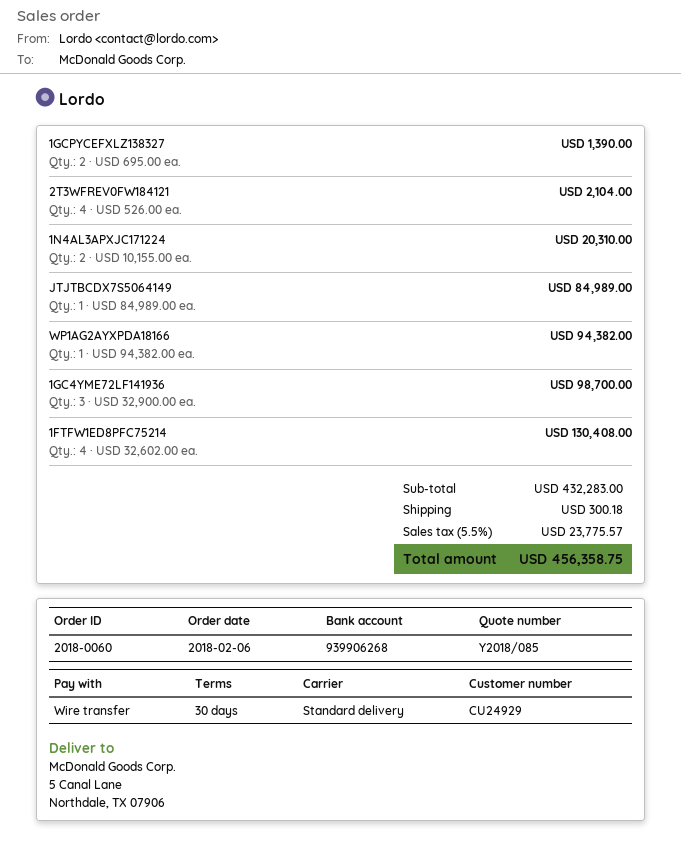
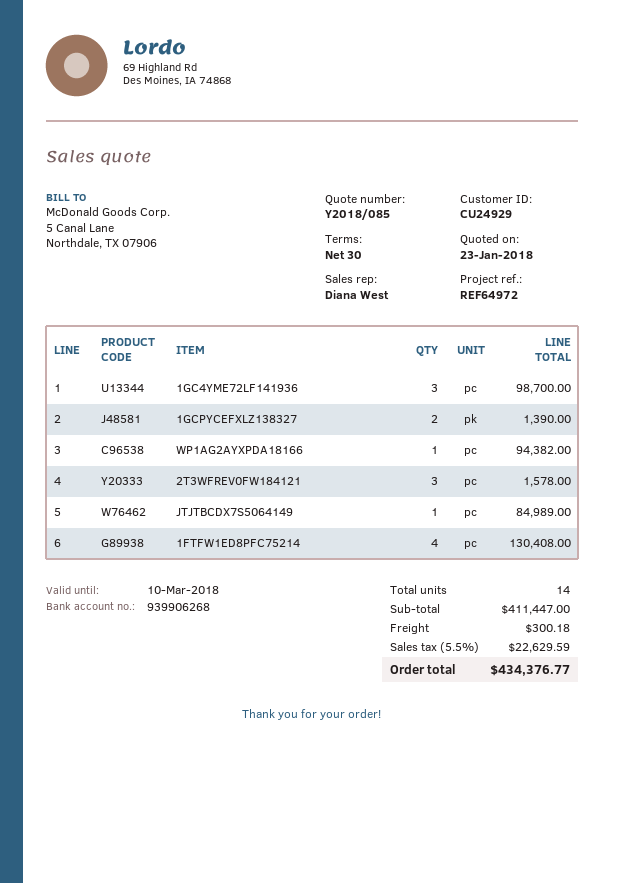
2T3WFREV0FW184121: 4 for 2104.00 -> 3 for 1578.00
1N4AL3APXJC171224: 2 for 20310.00 -> none
subtotal: 432283.00 -> 411447.00
tax: 5.5% = 23775.57 -> 5.5% = 22629.59
total: 456358.75 -> 434376.77

